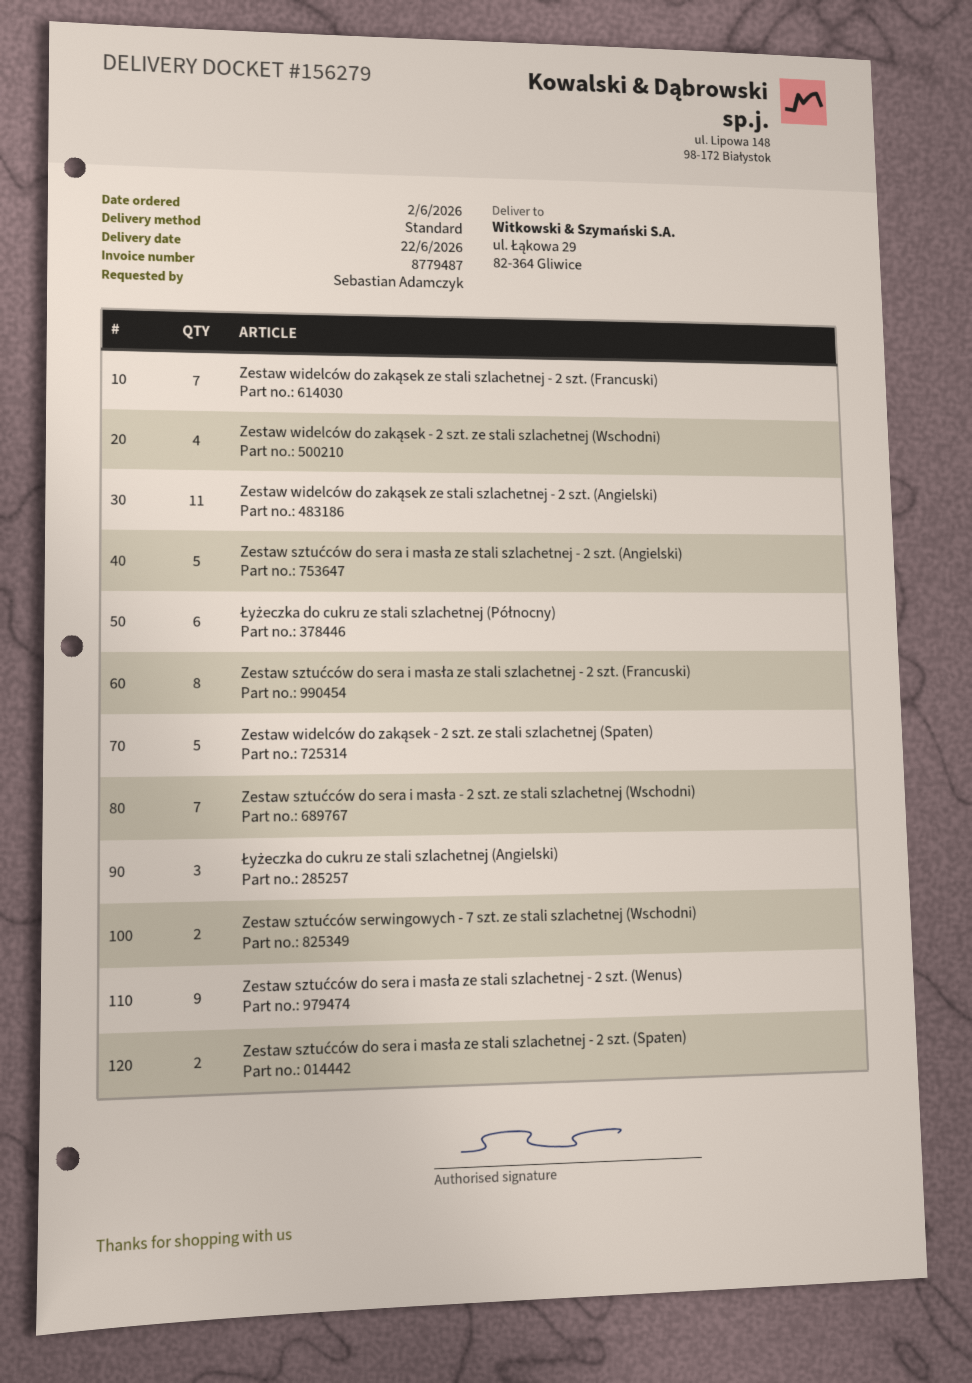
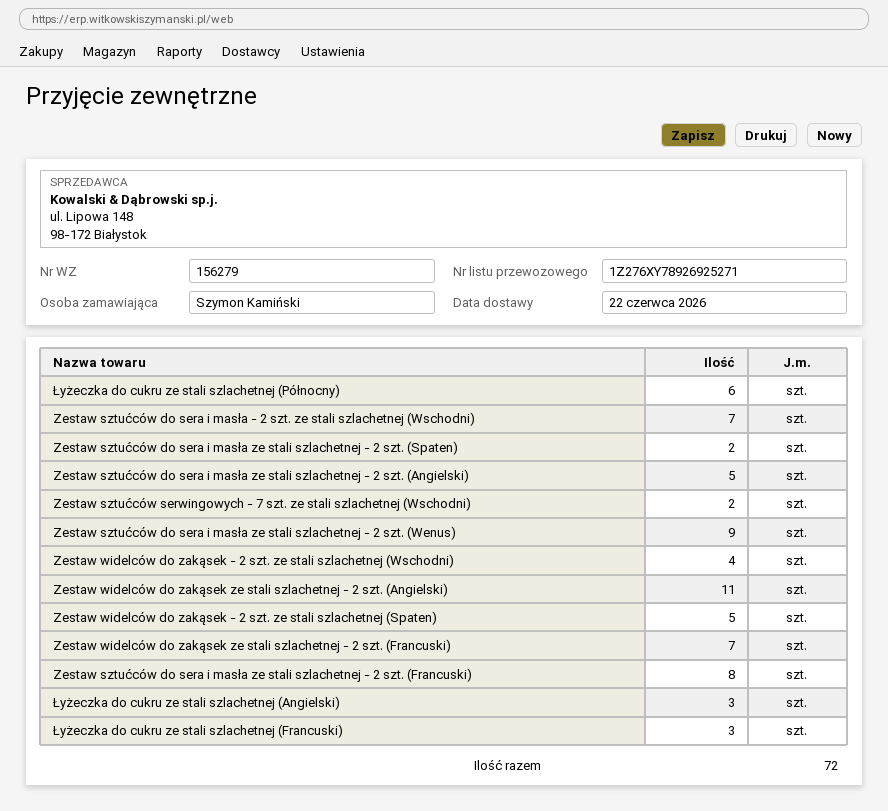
ordered by: Sebastian Adamczyk -> Szymon Kamiński
Łyżeczka do cukru ze stali szlachetnej (Francuski): none -> 3

